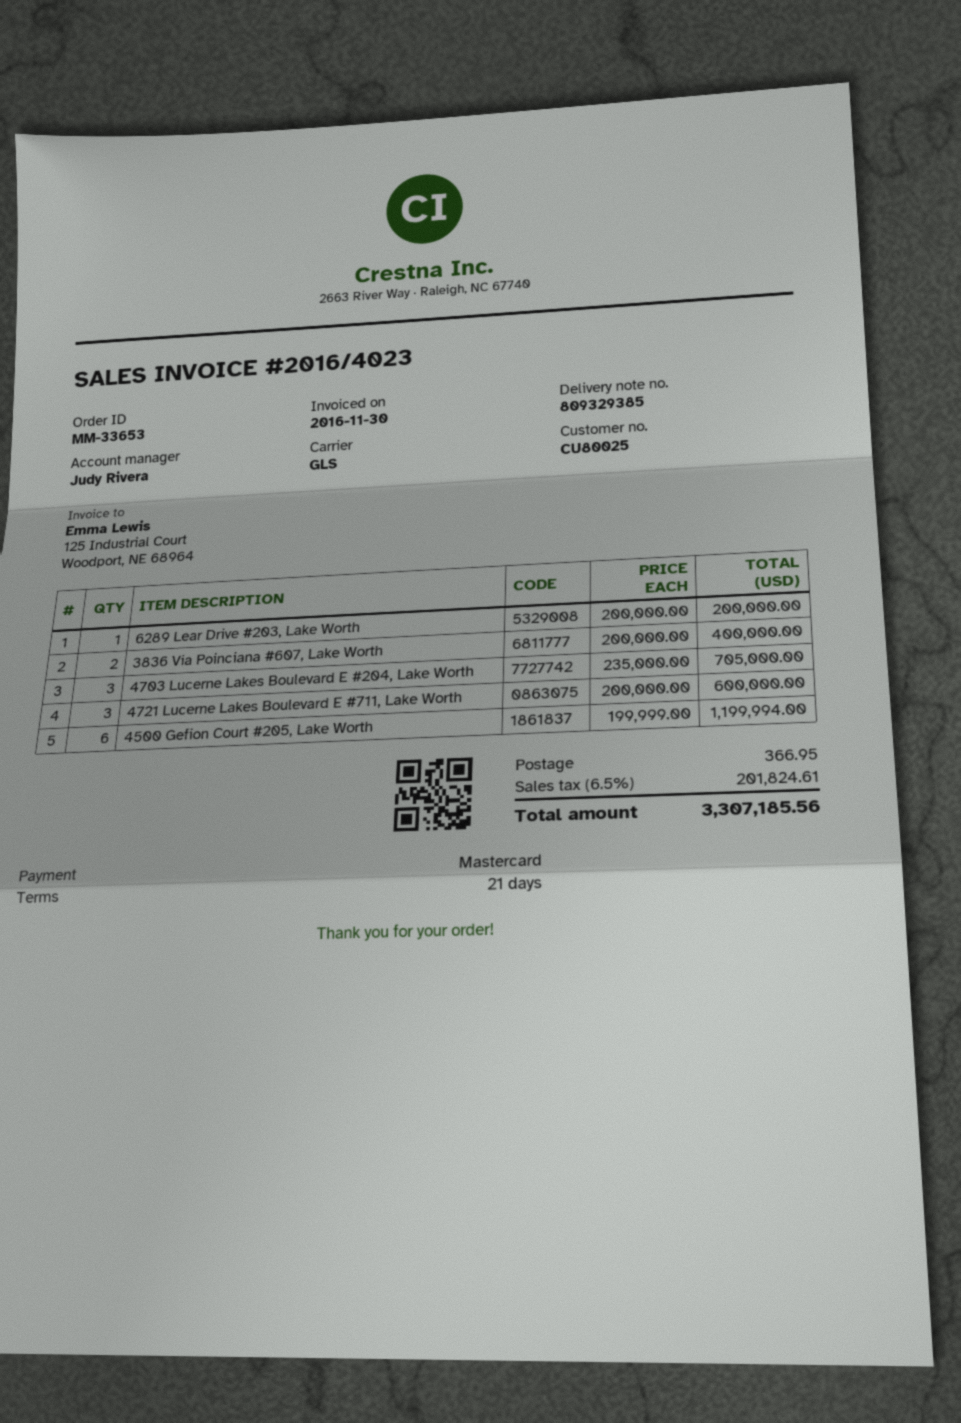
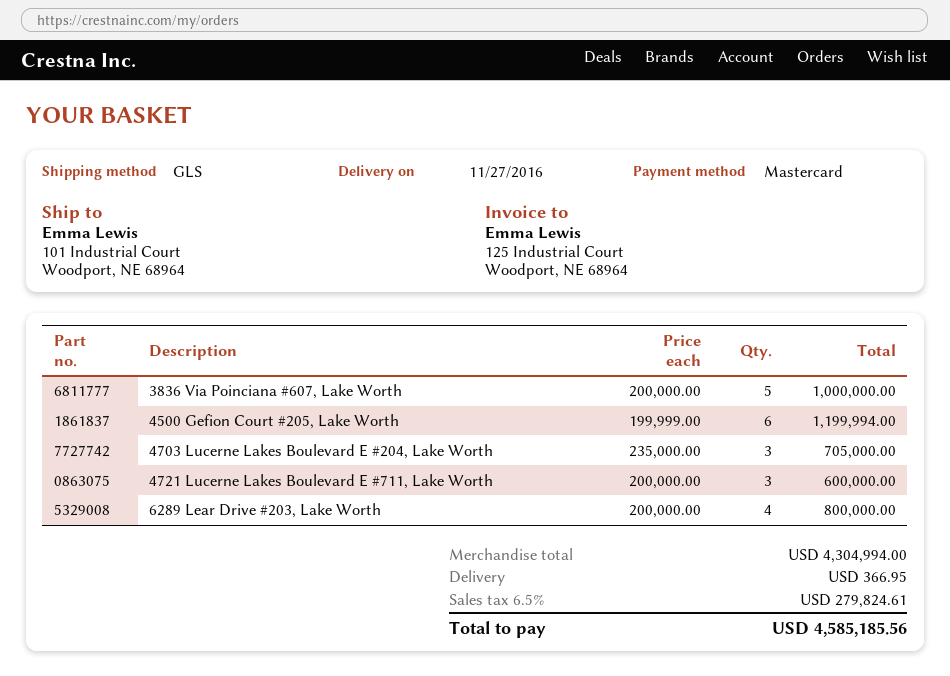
6289 Lear Drive #203, Lake Worth: 1 x 200000.00 = 200000.00 -> 4 x 200000.00 = 800000.00
3836 Via Poinciana #607, Lake Worth: 2 x 200000.00 = 400000.00 -> 5 x 200000.00 = 1000000.00
tax: 6.5% = 201824.61 -> 6.5% = 279824.61
total: 3307185.56 -> 4585185.56

